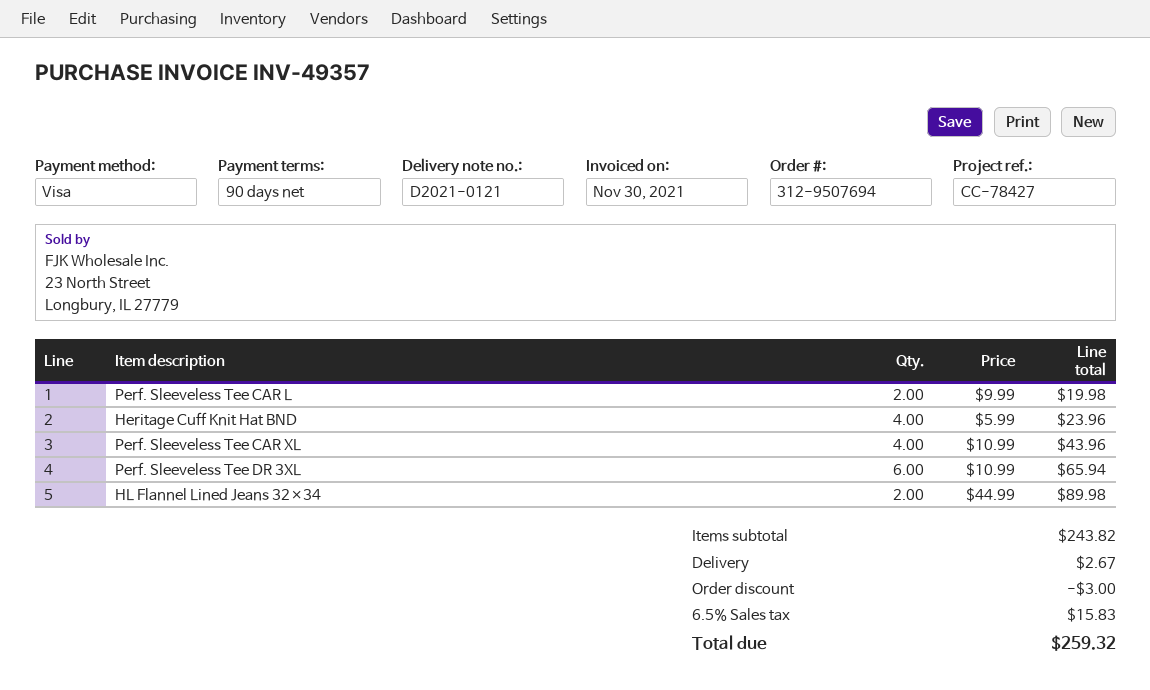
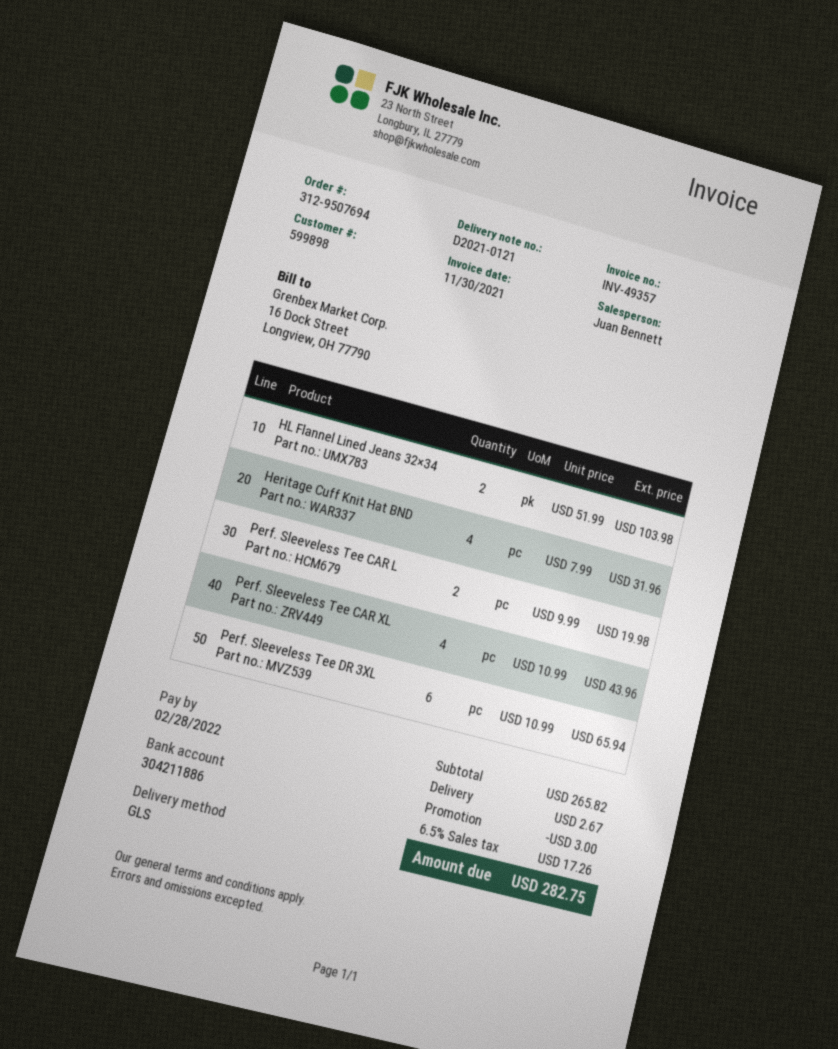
Heritage Cuff Knit Hat BND: 4 x 5.99 = 23.96 -> 4 x 7.99 = 31.96
HL Flannel Lined Jeans 32×34: 2 x 44.99 = 89.98 -> 2 x 51.99 = 103.98
subtotal: 243.82 -> 265.82
tax: 6.5% = 15.83 -> 6.5% = 17.26
total: 259.32 -> 282.75

